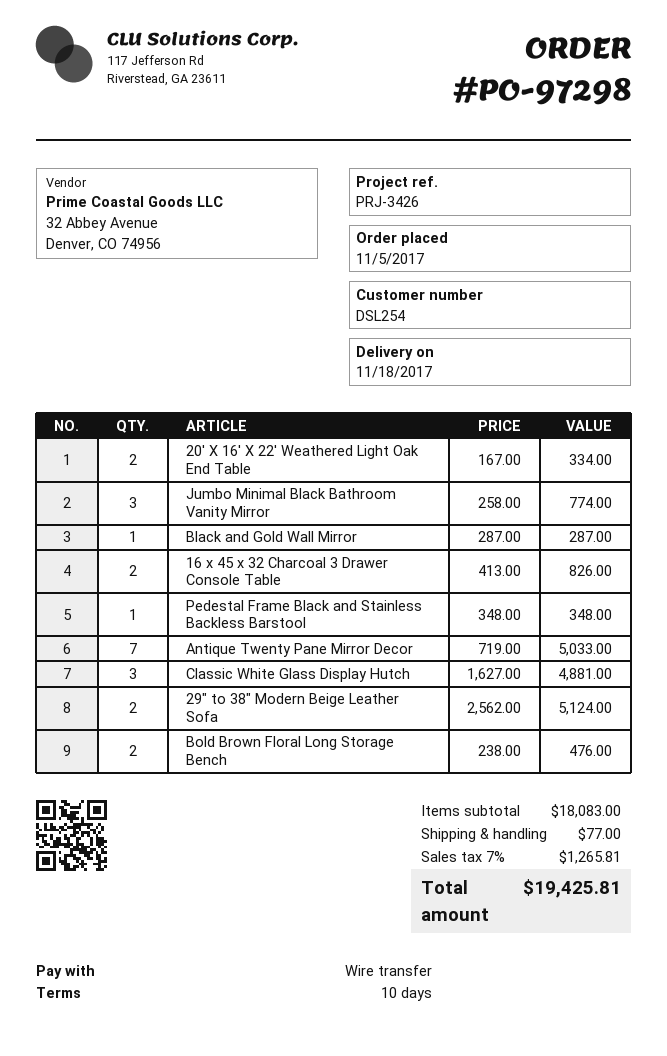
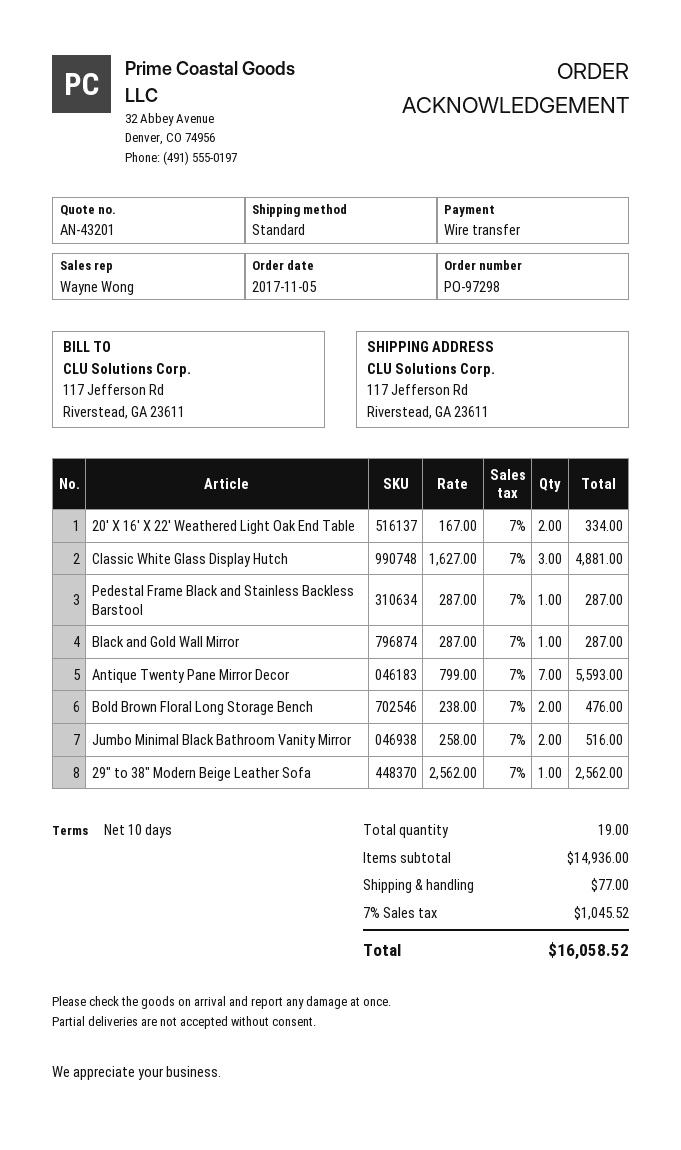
Jumbo Minimal Black Bathroom Vanity Mirror: 3 x 258.00 = 774.00 -> 2 x 258.00 = 516.00
16 x 45 x 32 Charcoal 3 Drawer Console Table: 2 x 413.00 = 826.00 -> none
Pedestal Frame Black and Stainless Backless Barstool: 1 x 348.00 = 348.00 -> 1 x 287.00 = 287.00
Antique Twenty Pane Mirror Decor: 7 x 719.00 = 5033.00 -> 7 x 799.00 = 5593.00
29" to 38" Modern Beige Leather Sofa: 2 x 2562.00 = 5124.00 -> 1 x 2562.00 = 2562.00
subtotal: 18083.00 -> 14936.00
tax: 7% = 1265.81 -> 7% = 1045.52
total: 19425.81 -> 16058.52

